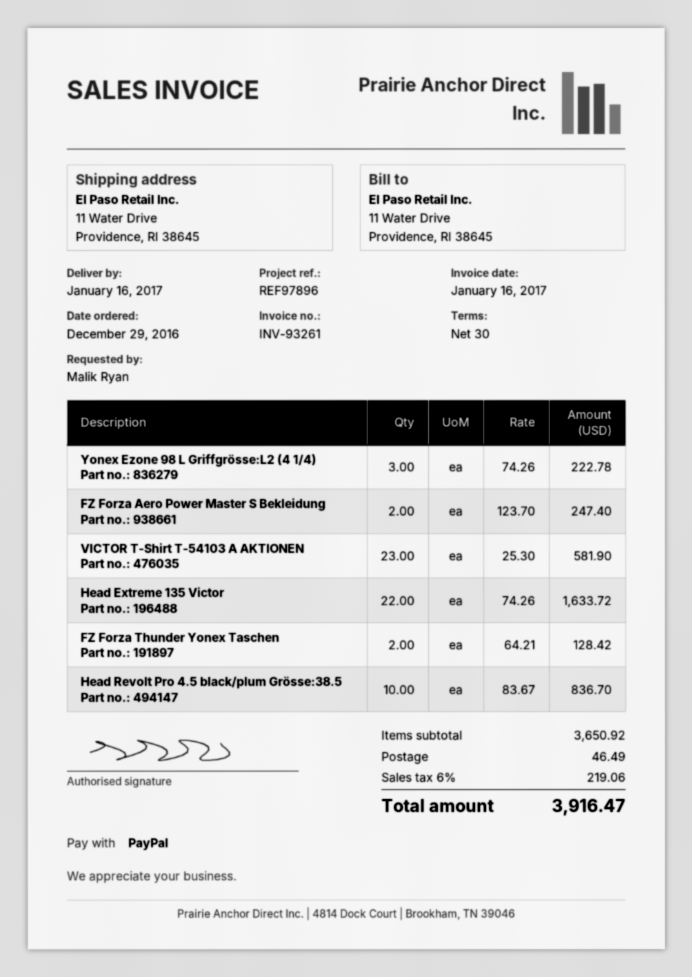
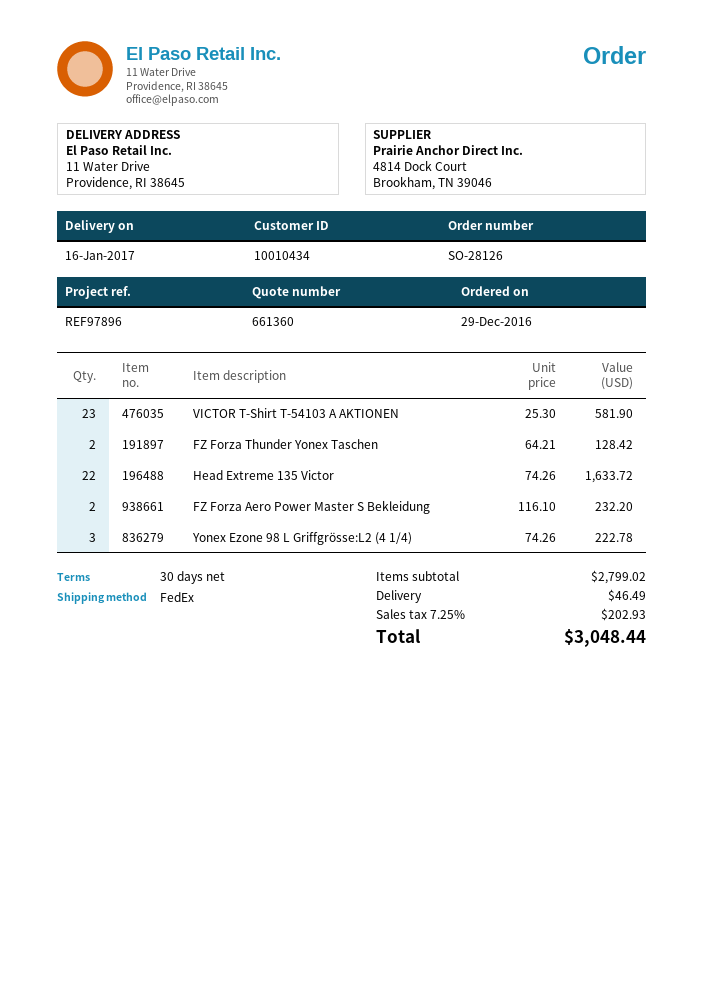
FZ Forza Aero Power Master S Bekleidung: 2 x 123.70 = 247.40 -> 2 x 116.10 = 232.20
Head Revolt Pro 4.5 black/plum Grösse:38.5: 10 x 83.67 = 836.70 -> none
subtotal: 3650.92 -> 2799.02
tax: 6% = 219.06 -> 7.25% = 202.93
total: 3916.47 -> 3048.44

